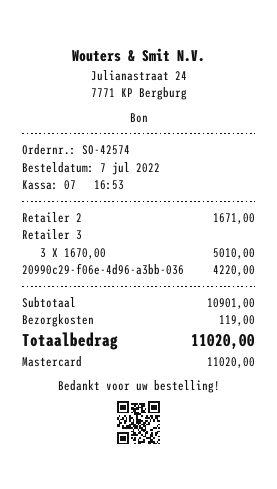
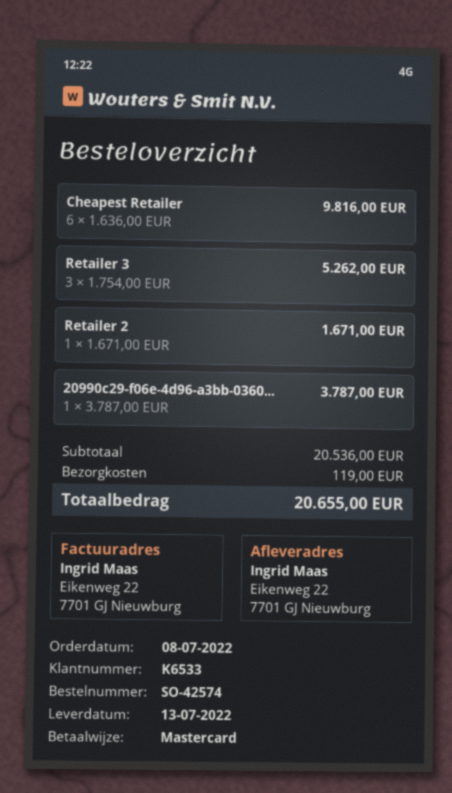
order date: 2022-07-07 -> 2022-07-08
Retailer 3: 3 x 1670.00 = 5010.00 -> 3 x 1754.00 = 5262.00
20990c29-f06e-4d96-a3bb-036: 1 x 4220.00 = 4220.00 -> 1 x 3787.00 = 3787.00
Cheapest Retailer: none -> 6 x 1636.00 = 9816.00
subtotal: 10901.00 -> 20536.00
total: 11020.00 -> 20655.00

